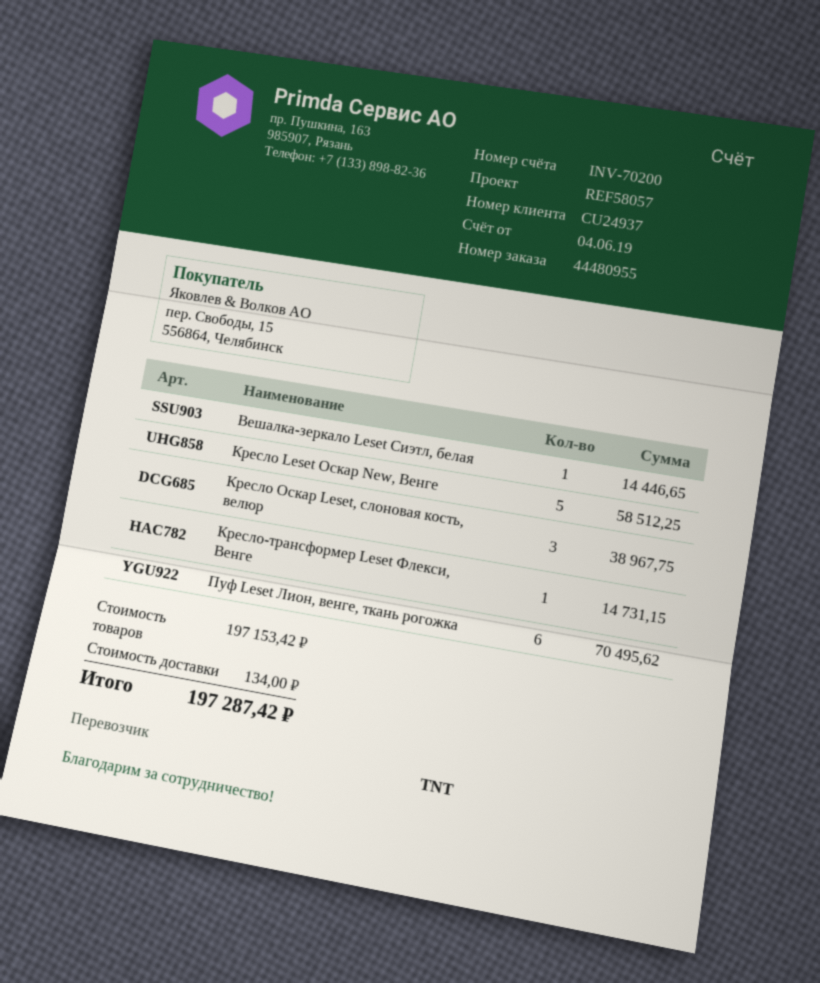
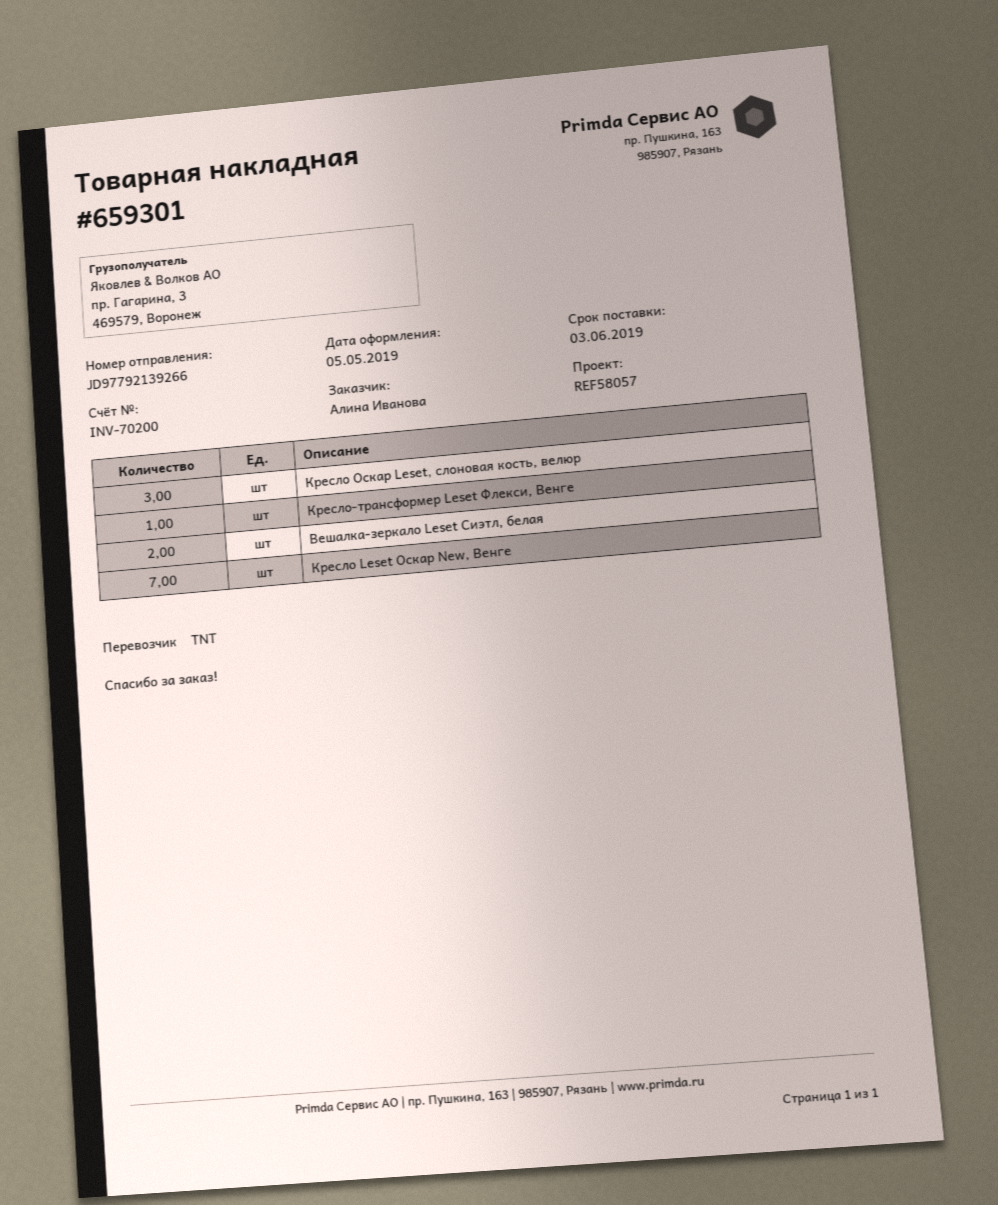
Вешалка-зеркало Leset Сиэтл, белая: 1 -> 2
Кресло Leset Оскар New, Венге: 5 -> 7
Пуф Leset Лион, венге, ткань рогожка: 6 -> none

